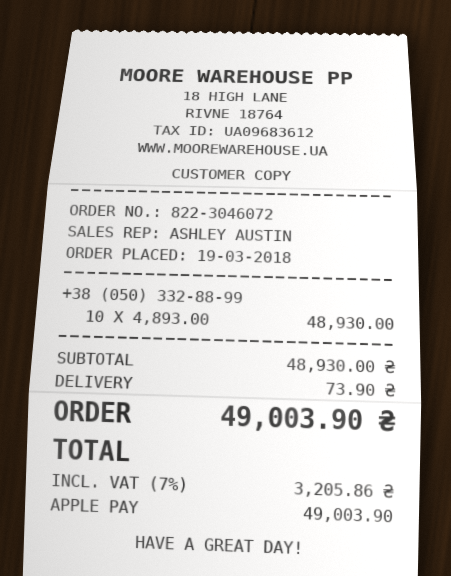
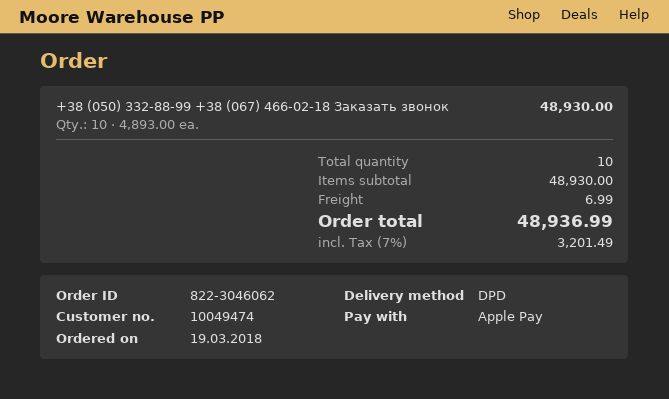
order number: 822-3046072 -> 822-3046062
shipping: 73.90 -> 6.99
tax: 7% = 3205.86 -> 7% = 3201.49
total: 49003.90 -> 48936.99

